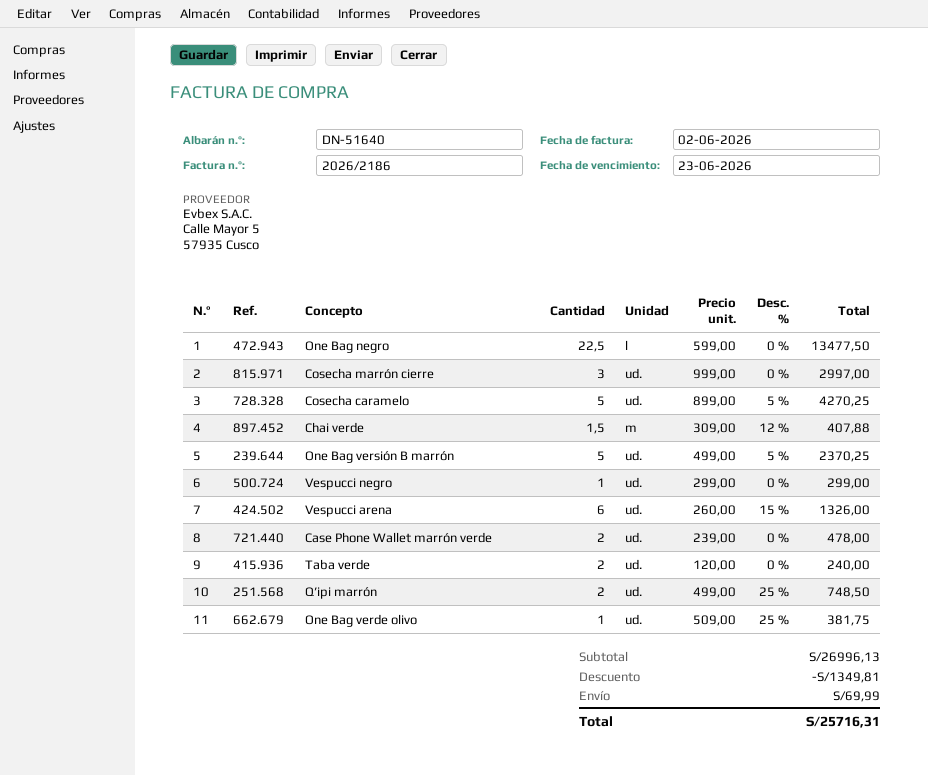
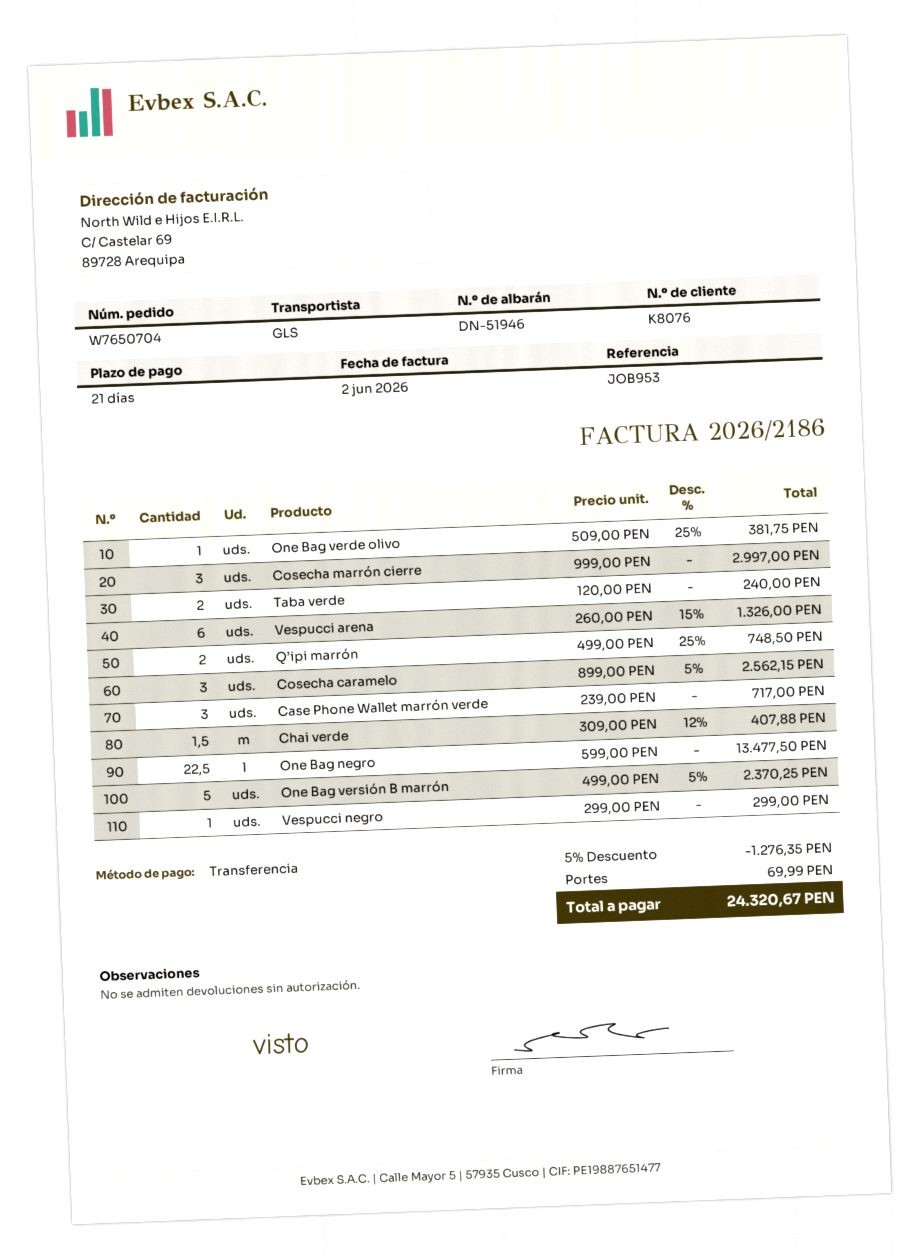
delivery note number: DN-51640 -> DN-51946
Cosecha caramelo: 5 x 899.00 - 5% = 4270.25 -> 3 x 899.00 - 5% = 2562.15
Case Phone Wallet marrón verde: 2 x 239.00 = 478.00 -> 3 x 239.00 = 717.00
discount: 1349.81 -> 1276.35
total: 25716.31 -> 24320.67

